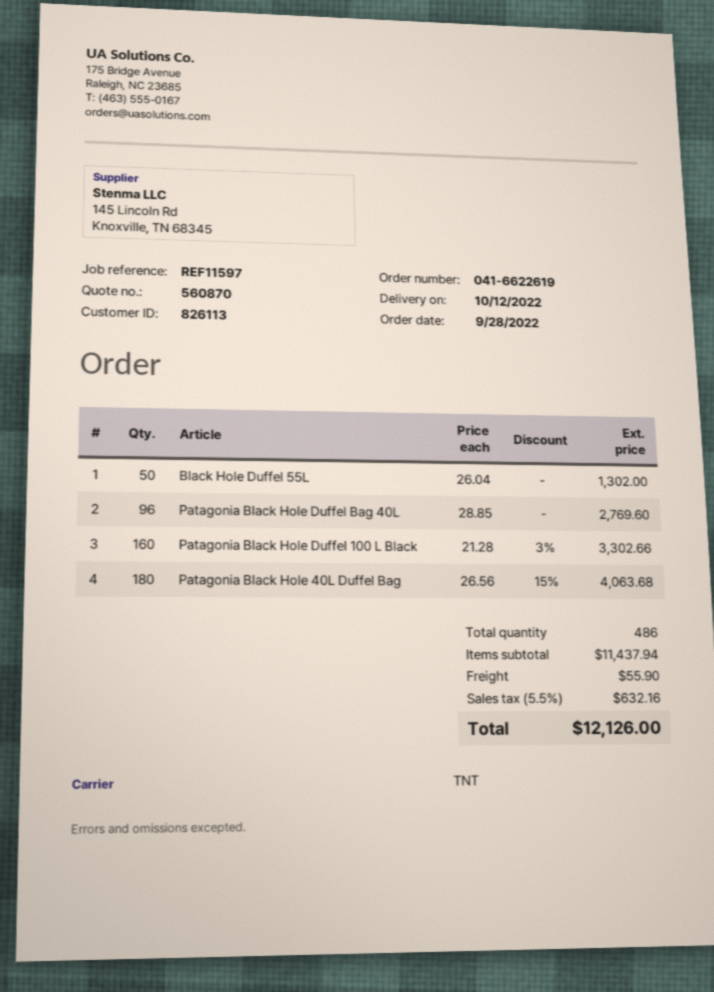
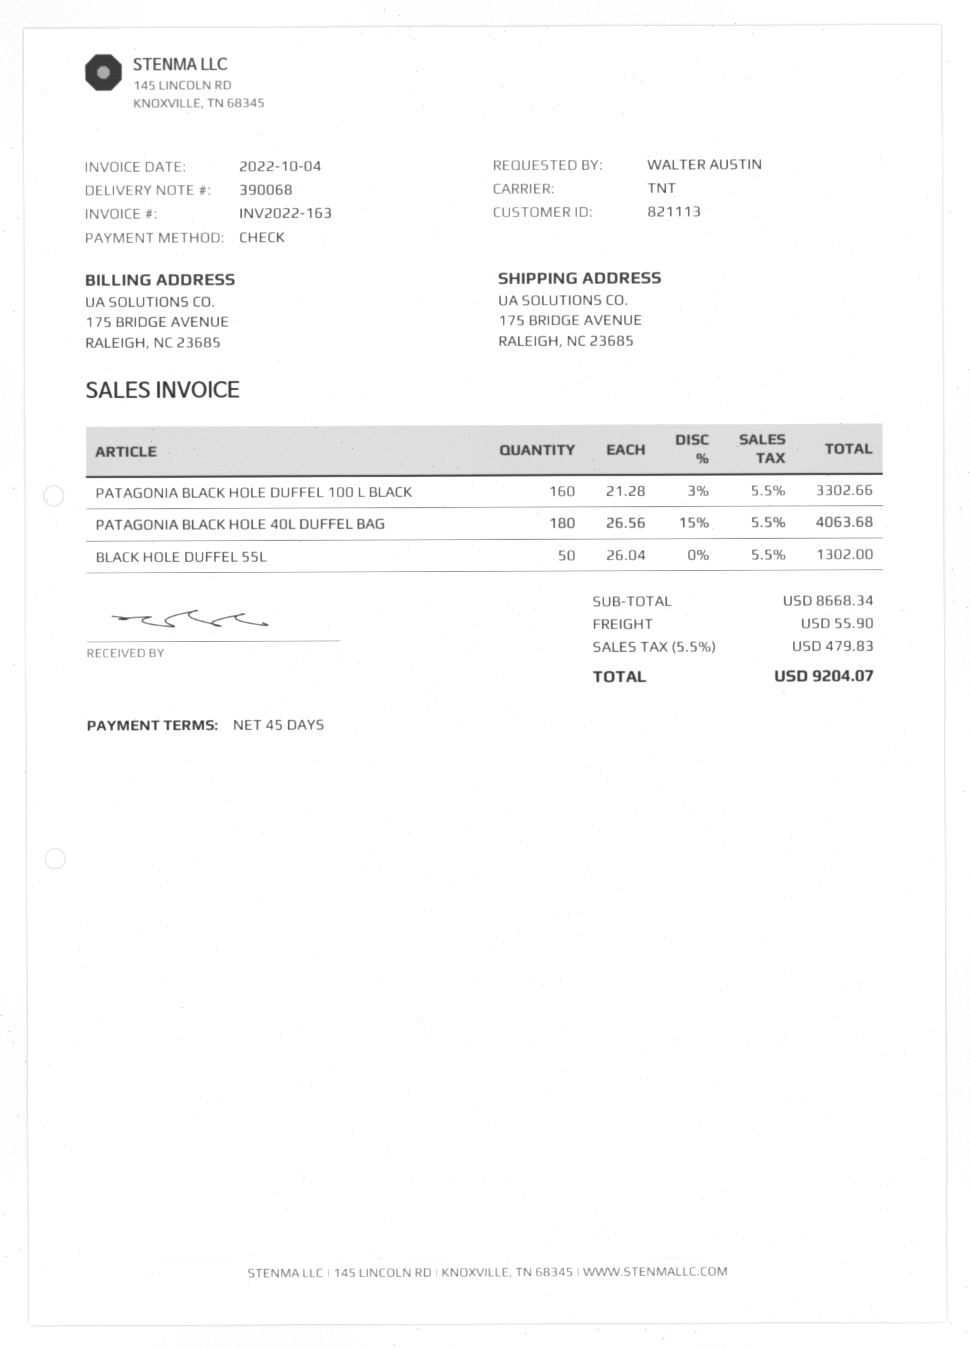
customer number: 826113 -> 821113
Patagonia Black Hole Duffel Bag 40L: 96 x 28.85 = 2769.60 -> none
subtotal: 11437.94 -> 8668.34
tax: 5.5% = 632.16 -> 5.5% = 479.83
total: 12126.00 -> 9204.07

